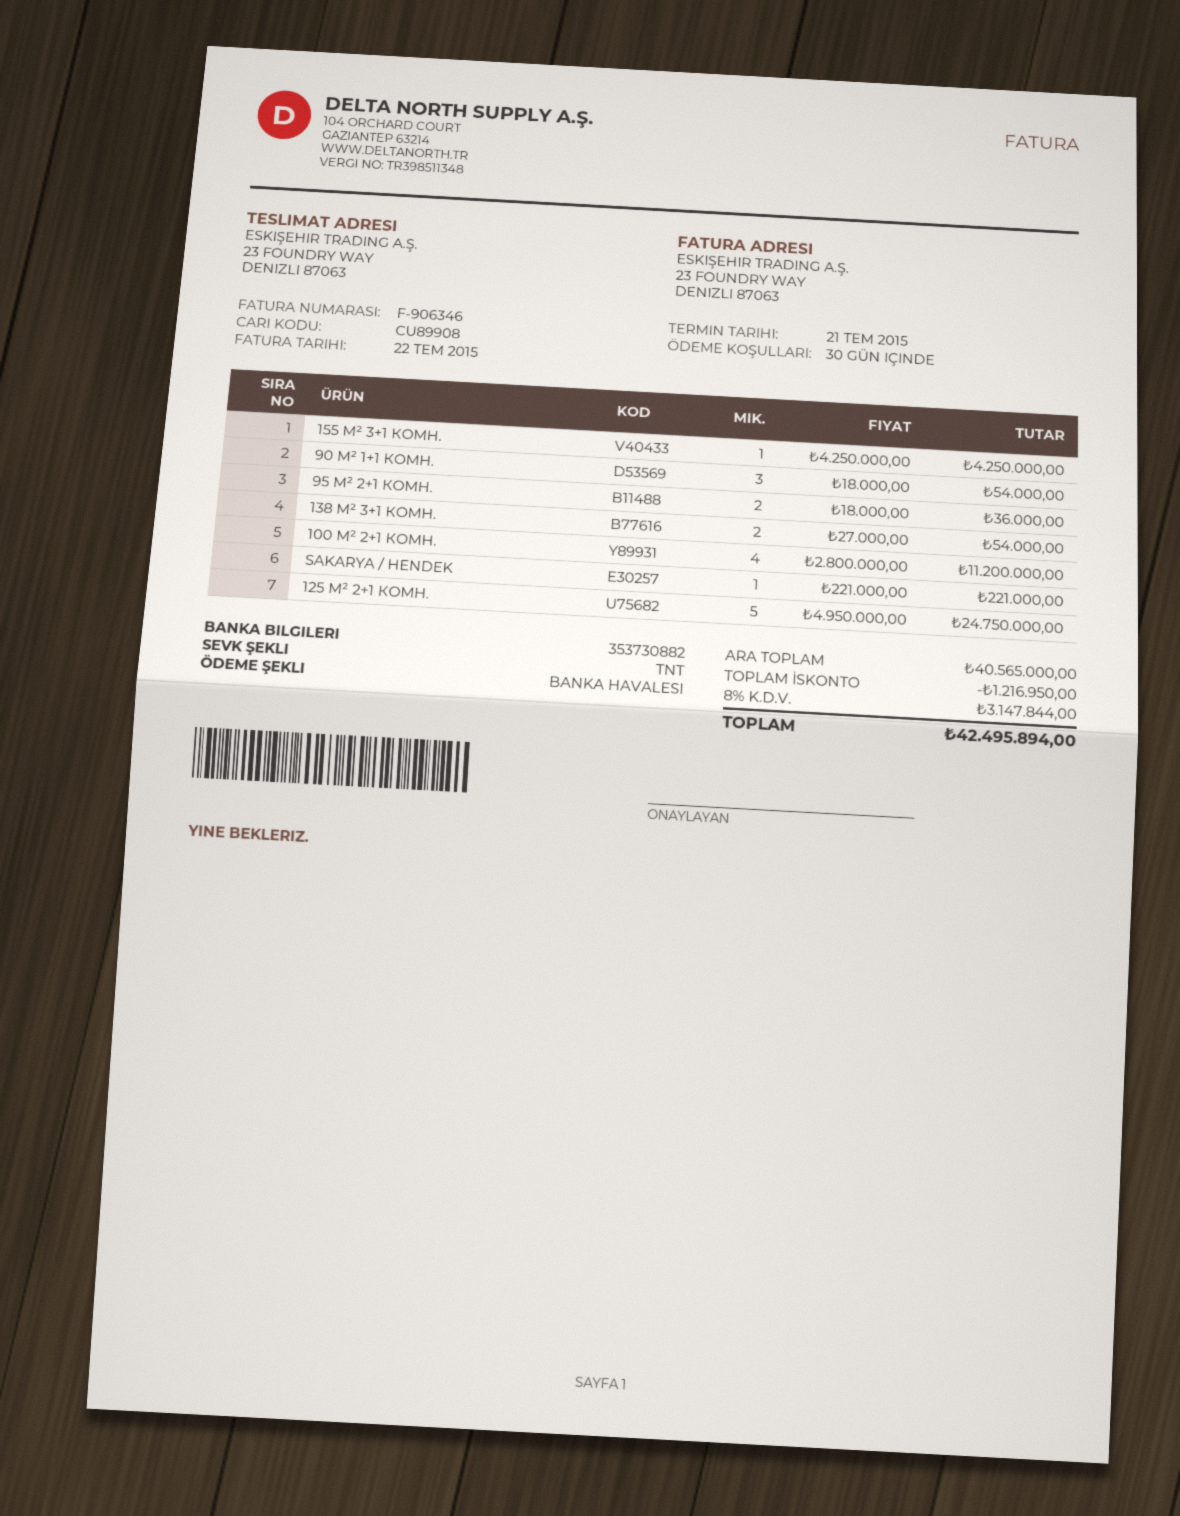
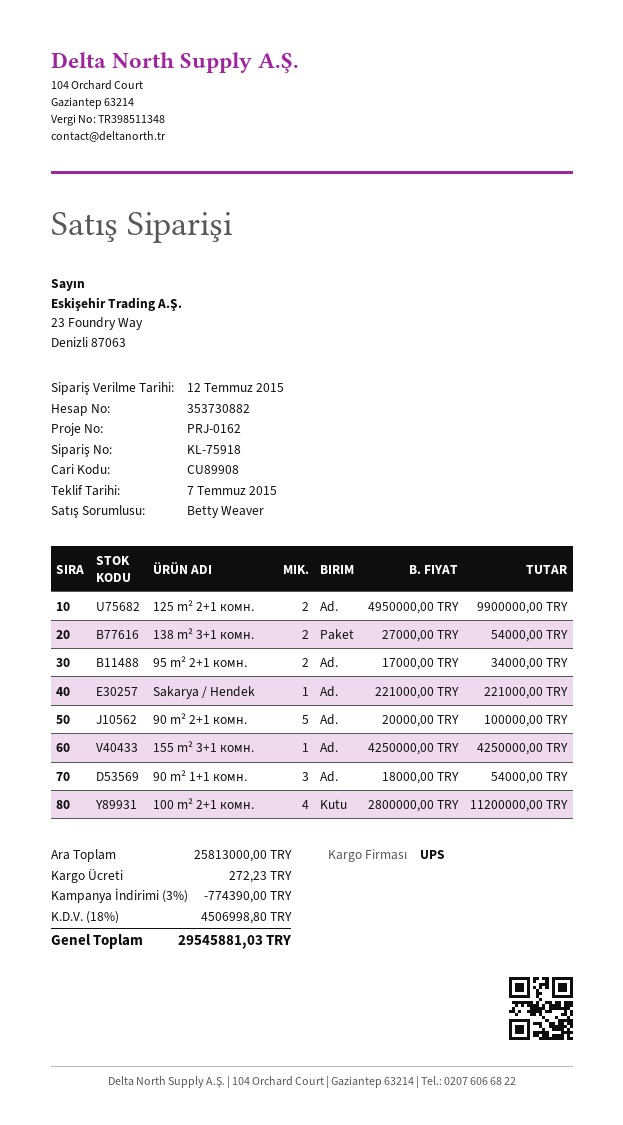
shipping method: TNT -> UPS
95 M² 2+1 КОМН.: 2 x 18000.00 = 36000.00 -> 2 x 17000.00 = 34000.00
125 M² 2+1 КОМН.: 5 x 4950000.00 = 24750000.00 -> 2 x 4950000.00 = 9900000.00
90 m² 2+1 комн.: none -> 5 x 20000.00 = 100000.00
subtotal: 40565000.00 -> 25813000.00
discount: 1216950.00 -> 774390.00
shipping: none -> 272.23
tax: 8% = 3147844.00 -> 18% = 4506998.80
total: 42495894.00 -> 29545881.03

